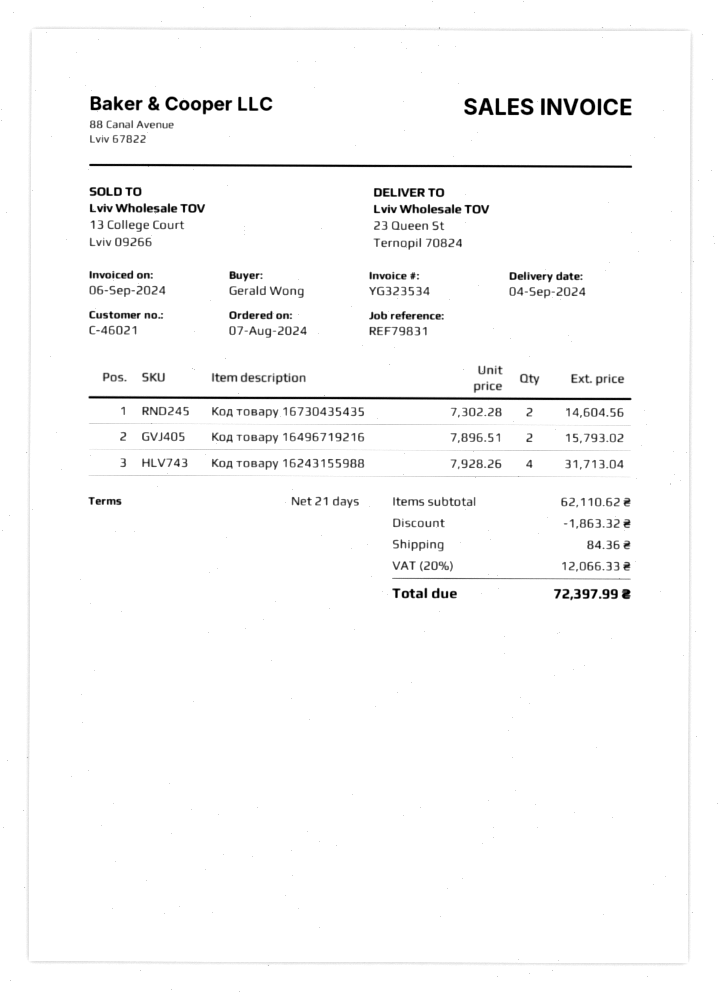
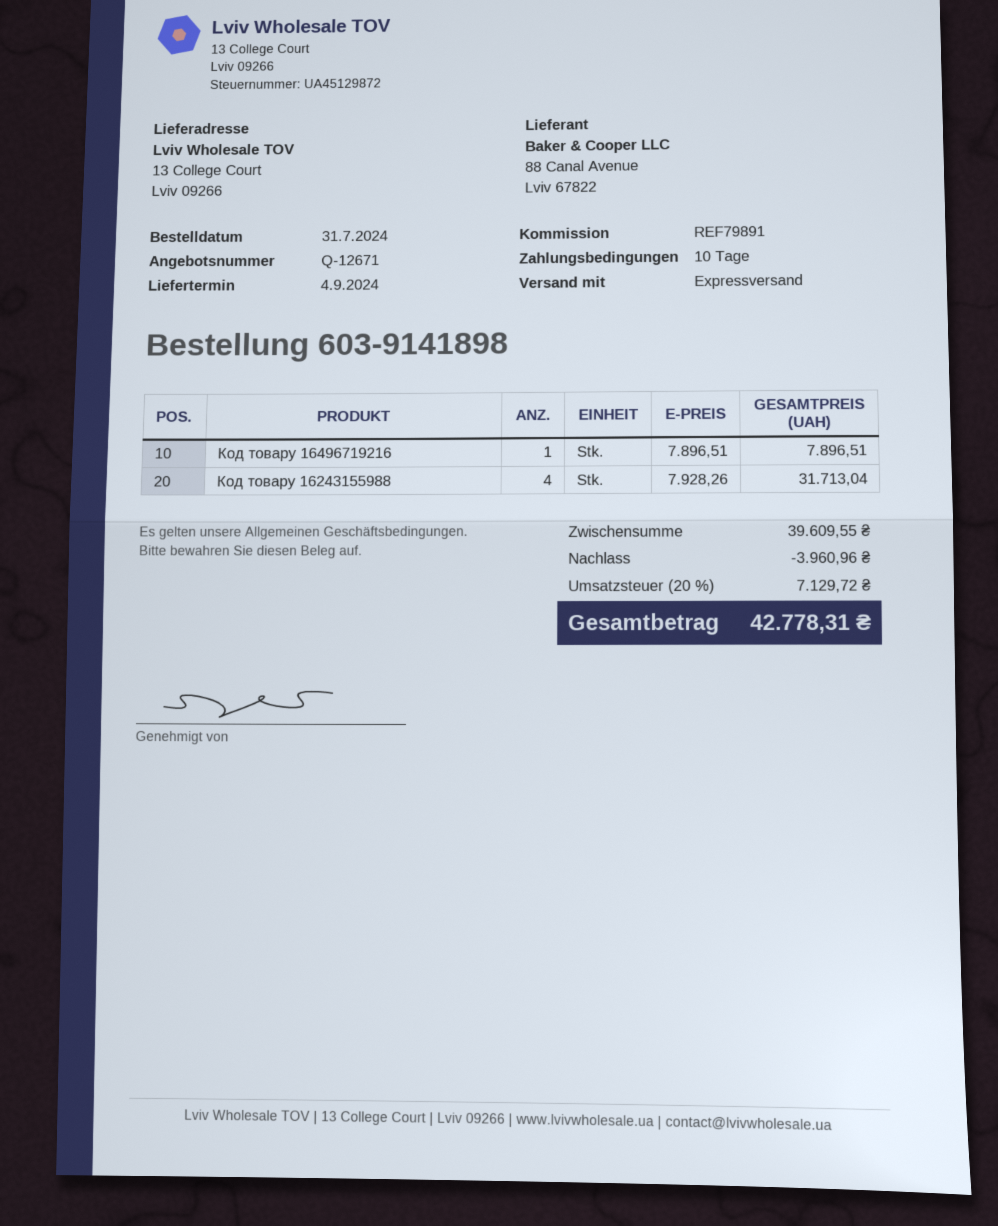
order date: 2024-08-07 -> 2024-07-31
payment terms: 21 days -> 10 days
reference: REF79831 -> REF79891
ship to: 23 Queen St, Ternopil 70824 -> 13 College Court, Lviv 09266
Код товару 16730435435: 2 x 7302.28 = 14604.56 -> none
Код товару 16496719216: 2 x 7896.51 = 15793.02 -> 1 x 7896.51 = 7896.51
subtotal: 62110.62 -> 39609.55
discount: 1863.32 -> 3960.96
shipping: 84.36 -> none
tax: 20% = 12066.33 -> 20% = 7129.72
total: 72397.99 -> 42778.31

